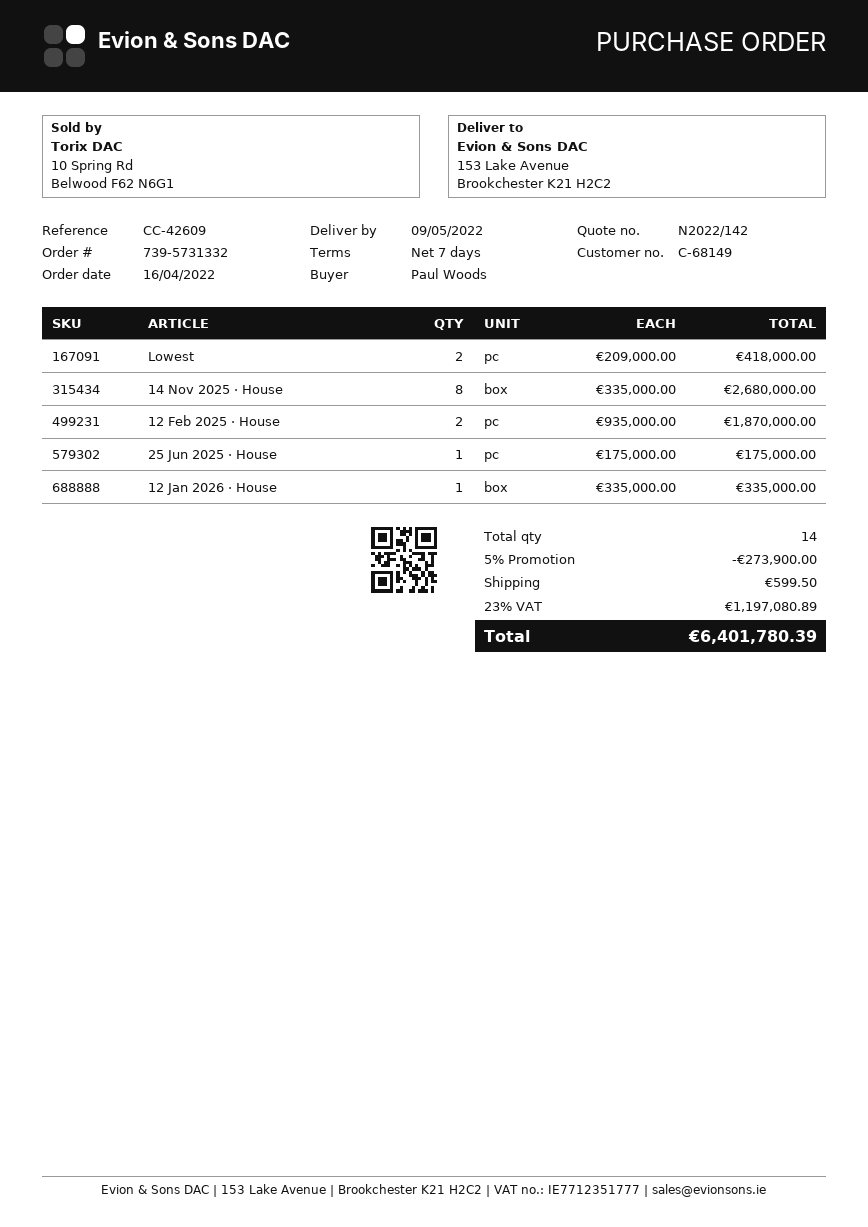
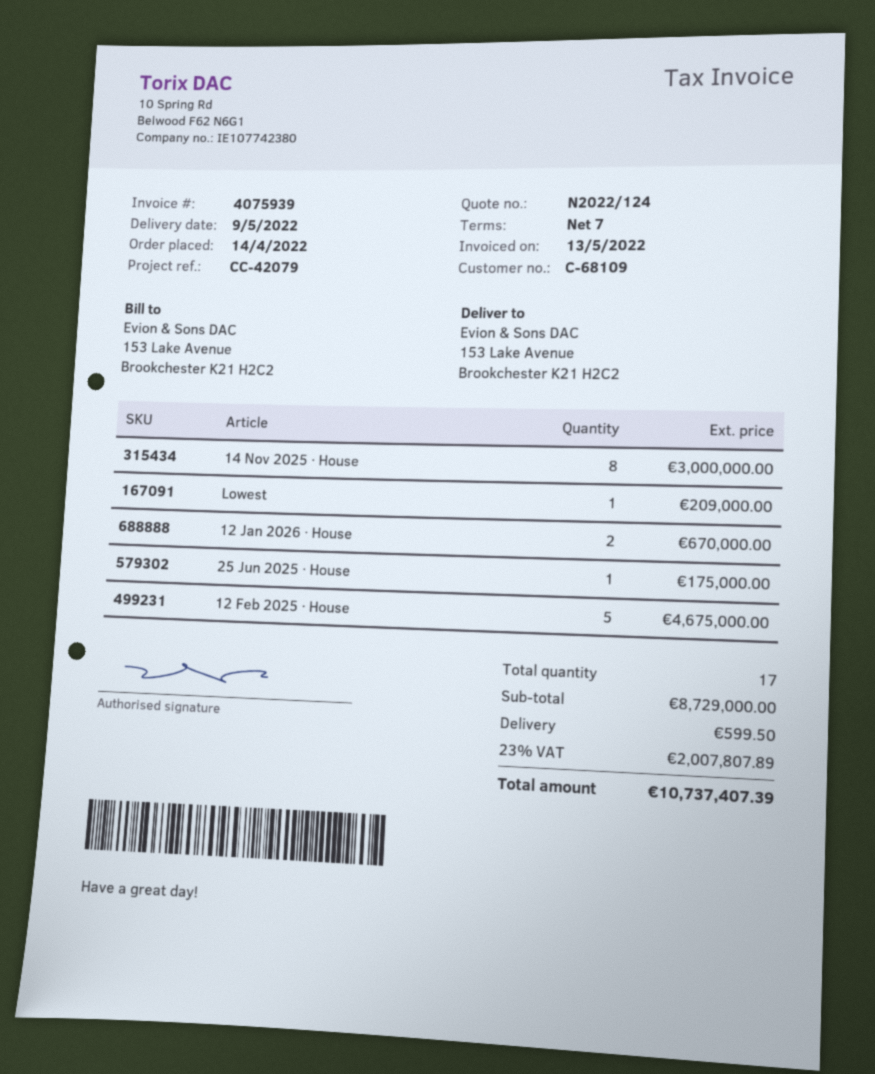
quote number: N2022/142 -> N2022/124
order date: 2022-04-16 -> 2022-04-14
customer number: C-68149 -> C-68109
reference: CC-42609 -> CC-42079
Lowest: 2 for 418000.00 -> 1 for 209000.00
14 Nov 2025 · House: 8 for 2680000.00 -> 8 for 3000000.00
12 Feb 2025 · House: 2 for 1870000.00 -> 5 for 4675000.00
12 Jan 2026 · House: 1 for 335000.00 -> 2 for 670000.00
total quantity: 14 -> 17
discount: 5% = 273900.00 -> none
tax: 23% = 1197080.89 -> 23% = 2007807.89
total: 6401780.39 -> 10737407.39

